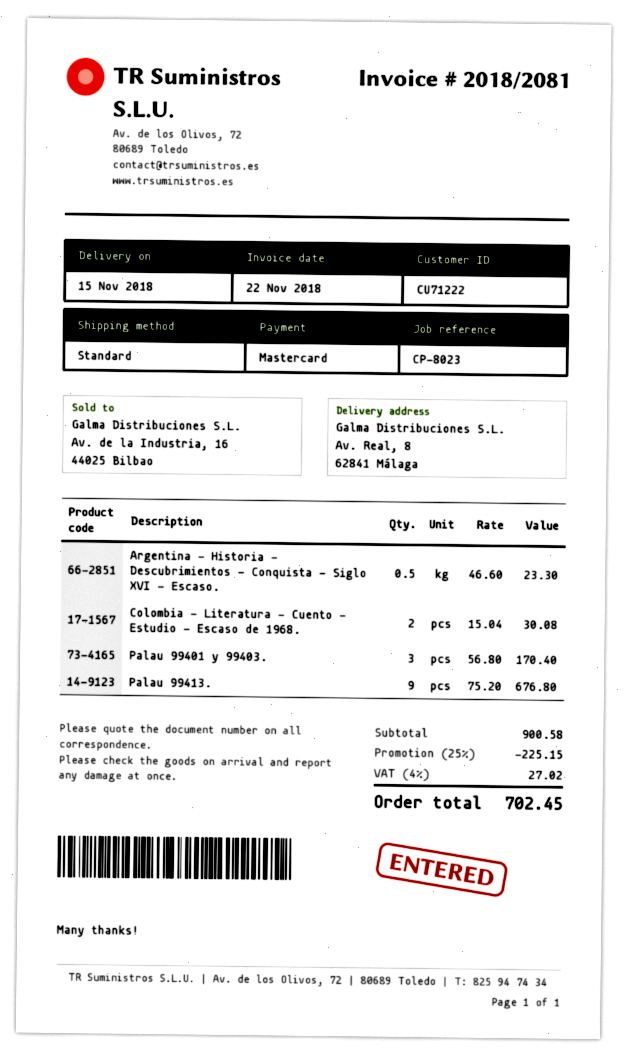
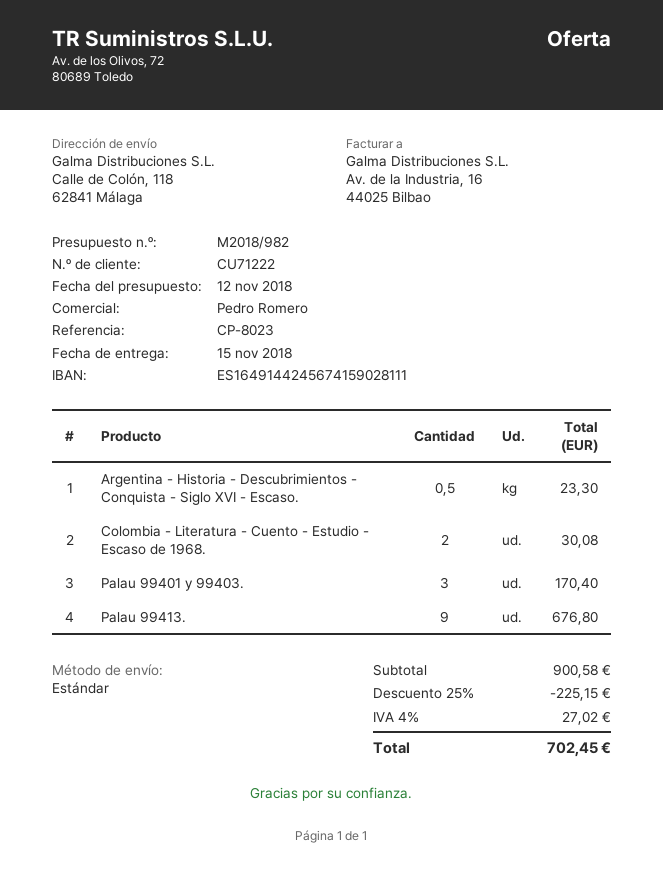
ship to: Av. Real, 8, 62841 Málaga -> Calle de Colón, 118, 62841 Málaga

